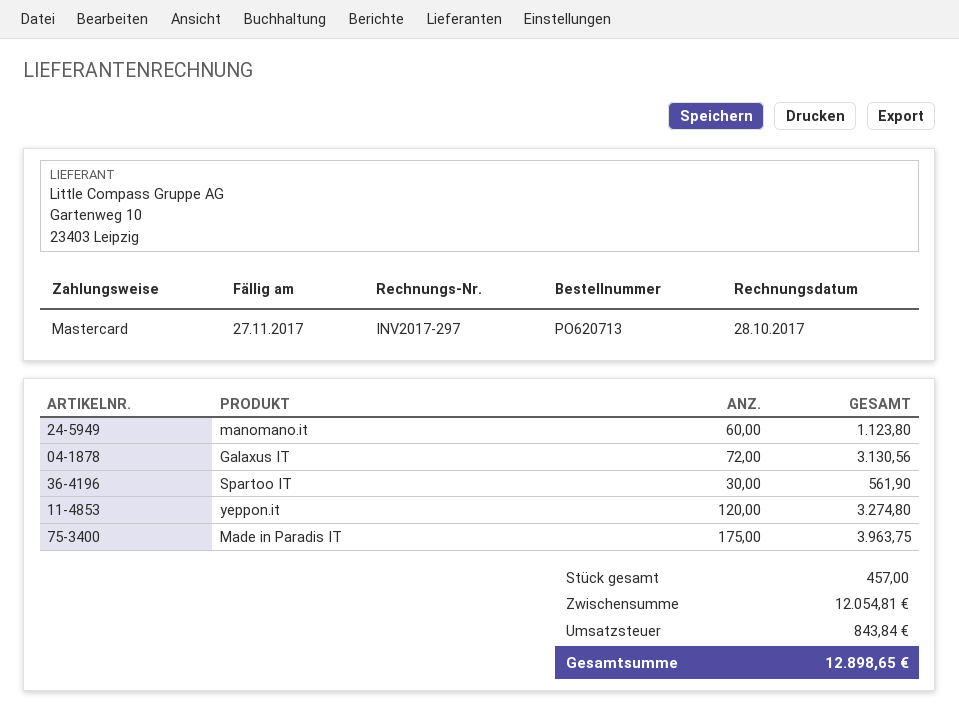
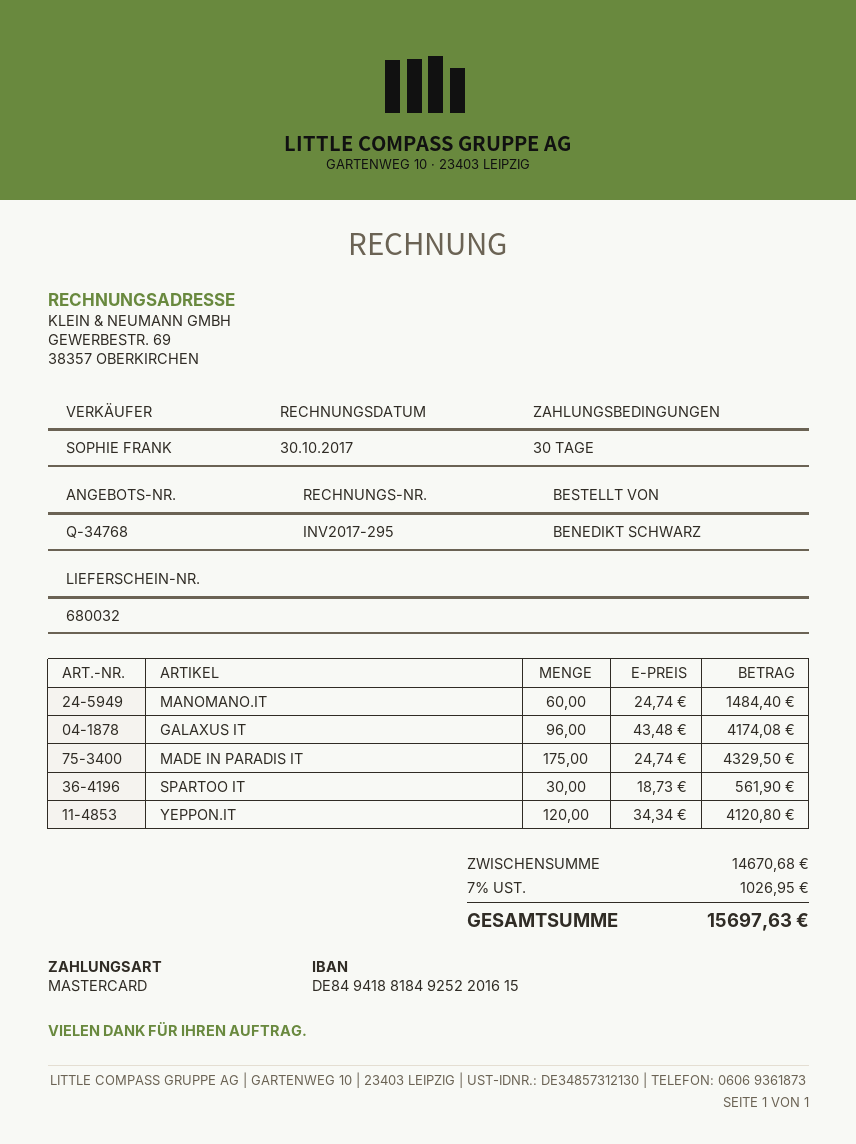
invoice number: INV2017-297 -> INV2017-295
invoice date: 2017-10-28 -> 2017-10-30
manomano.it: 60 for 1123.80 -> 60 for 1484.40
Galaxus IT: 72 for 3130.56 -> 96 for 4174.08
yeppon.it: 120 for 3274.80 -> 120 for 4120.80
Made in Paradis IT: 175 for 3963.75 -> 175 for 4329.50
subtotal: 12054.81 -> 14670.68
tax: 843.84 -> 1026.95
total: 12898.65 -> 15697.63

